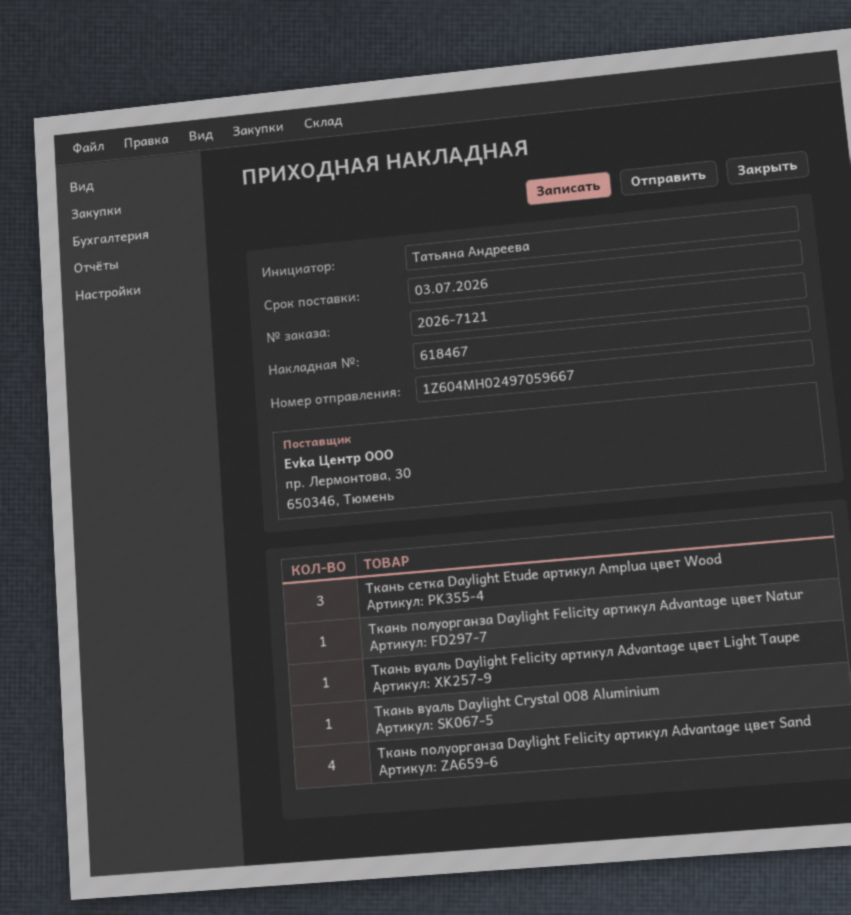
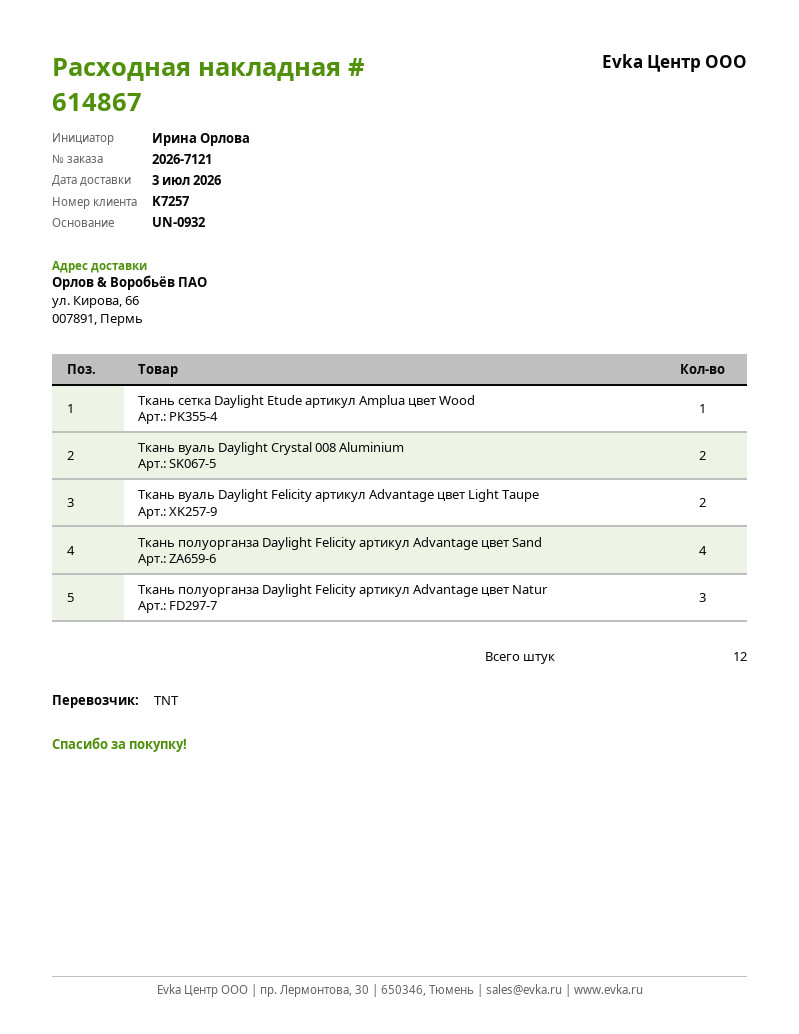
delivery note number: 618467 -> 614867
ordered by: Татьяна Андреева -> Ирина Орлова
Ткань сетка Daylight Etude артикул Amplua цвет Wood: 3 -> 1
Ткань полуорганза Daylight Felicity артикул Advantage цвет Natur: 1 -> 3
Ткань вуаль Daylight Felicity артикул Advantage цвет Light Taupe: 1 -> 2
Ткань вуаль Daylight Crystal 008 Aluminium: 1 -> 2

